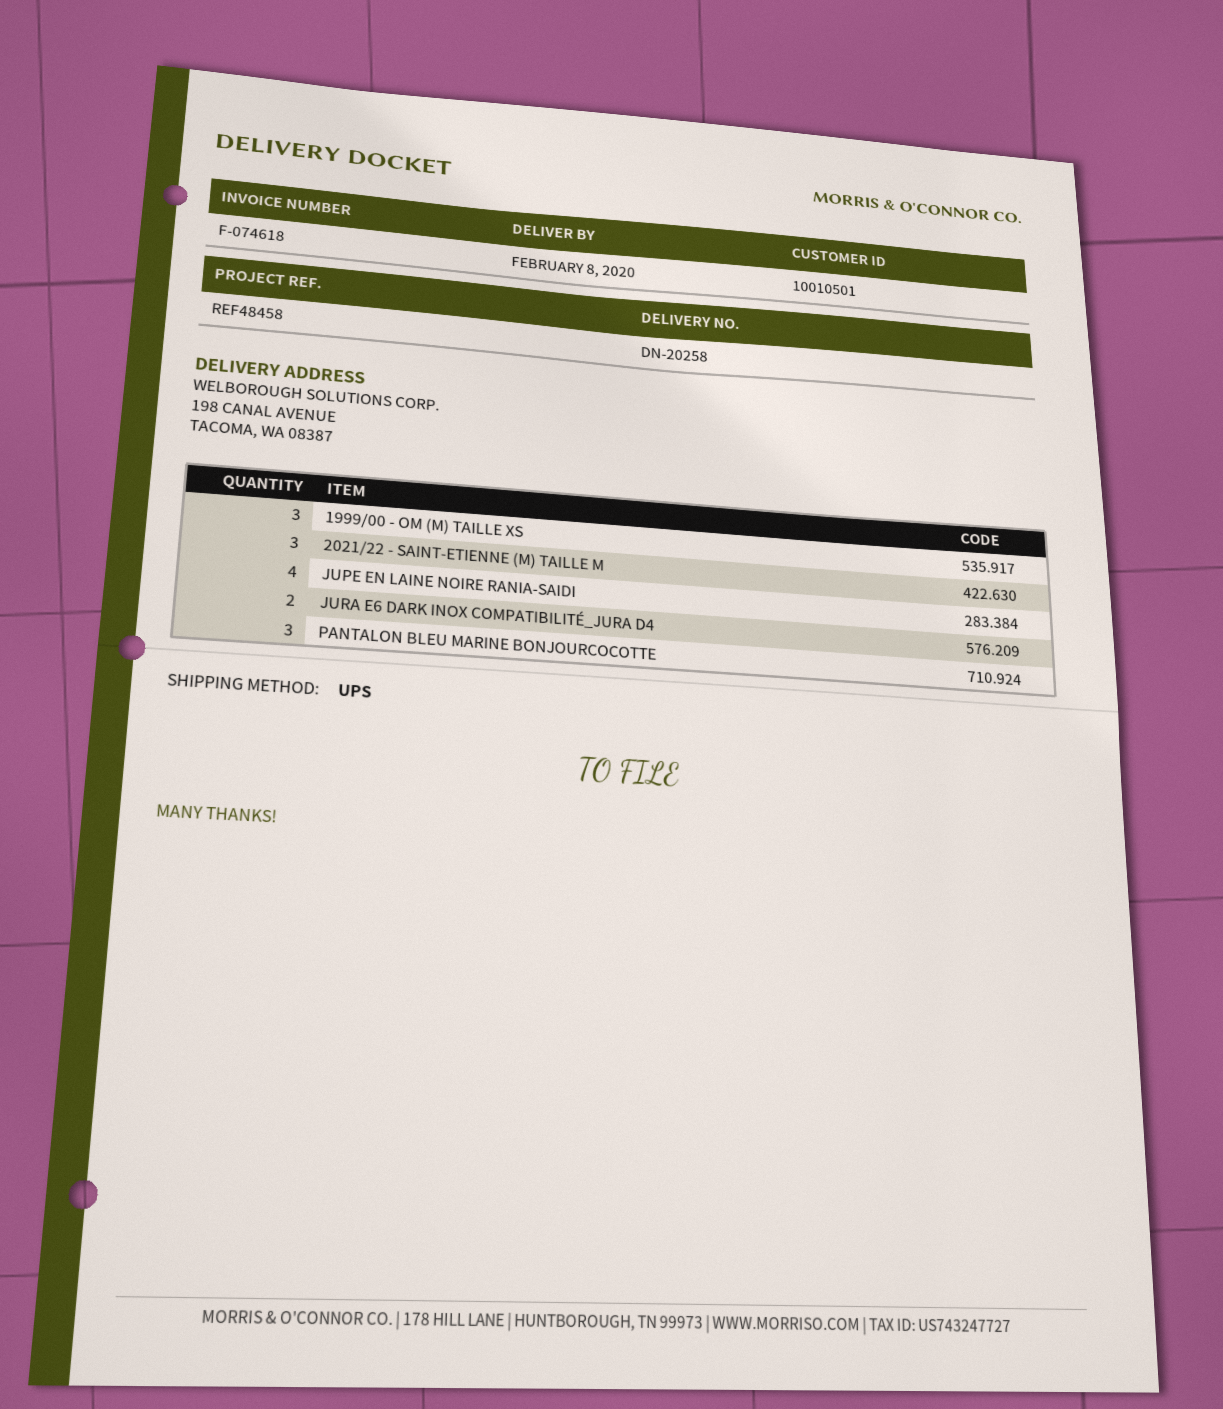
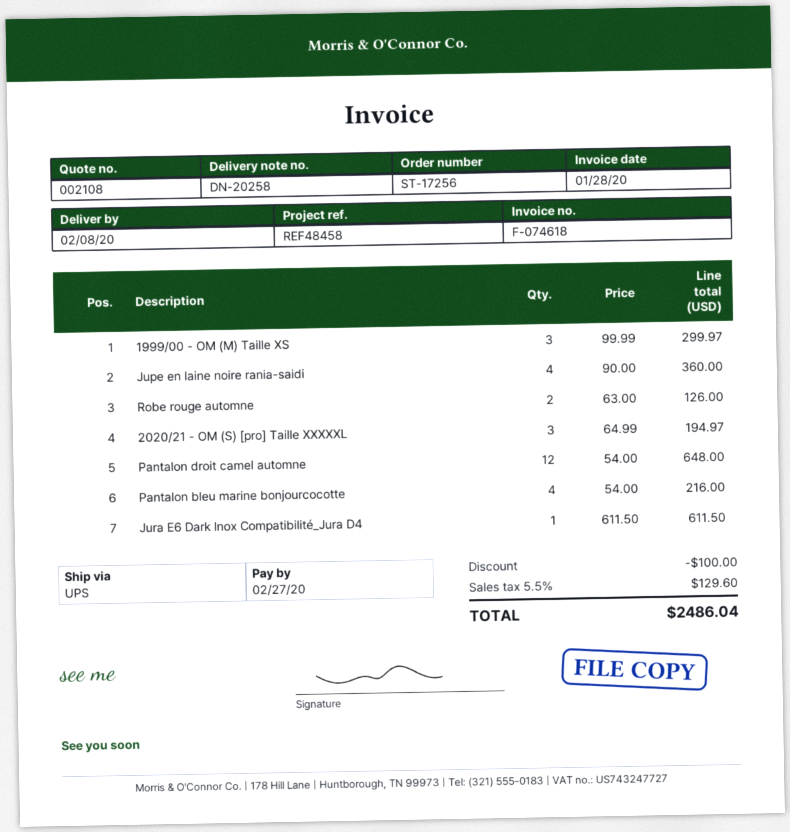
2021/22 - SAINT-ETIENNE (M) TAILLE M: 3 -> none
JURA E6 DARK INOX COMPATIBILITÉ_JURA D4: 2 -> 1
PANTALON BLEU MARINE BONJOURCOCOTTE: 3 -> 4
Robe rouge automne: none -> 2
2020/21 - OM (S) [pro] Taille XXXXXL: none -> 3
Pantalon droit camel automne: none -> 12

